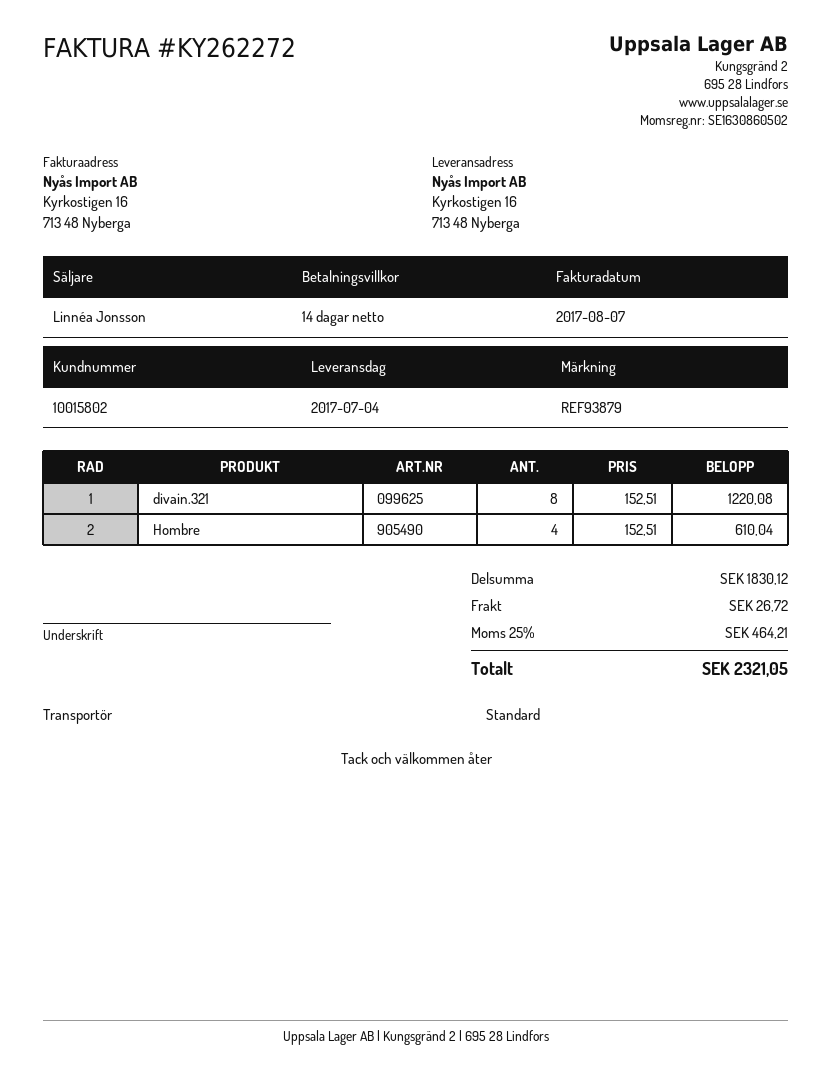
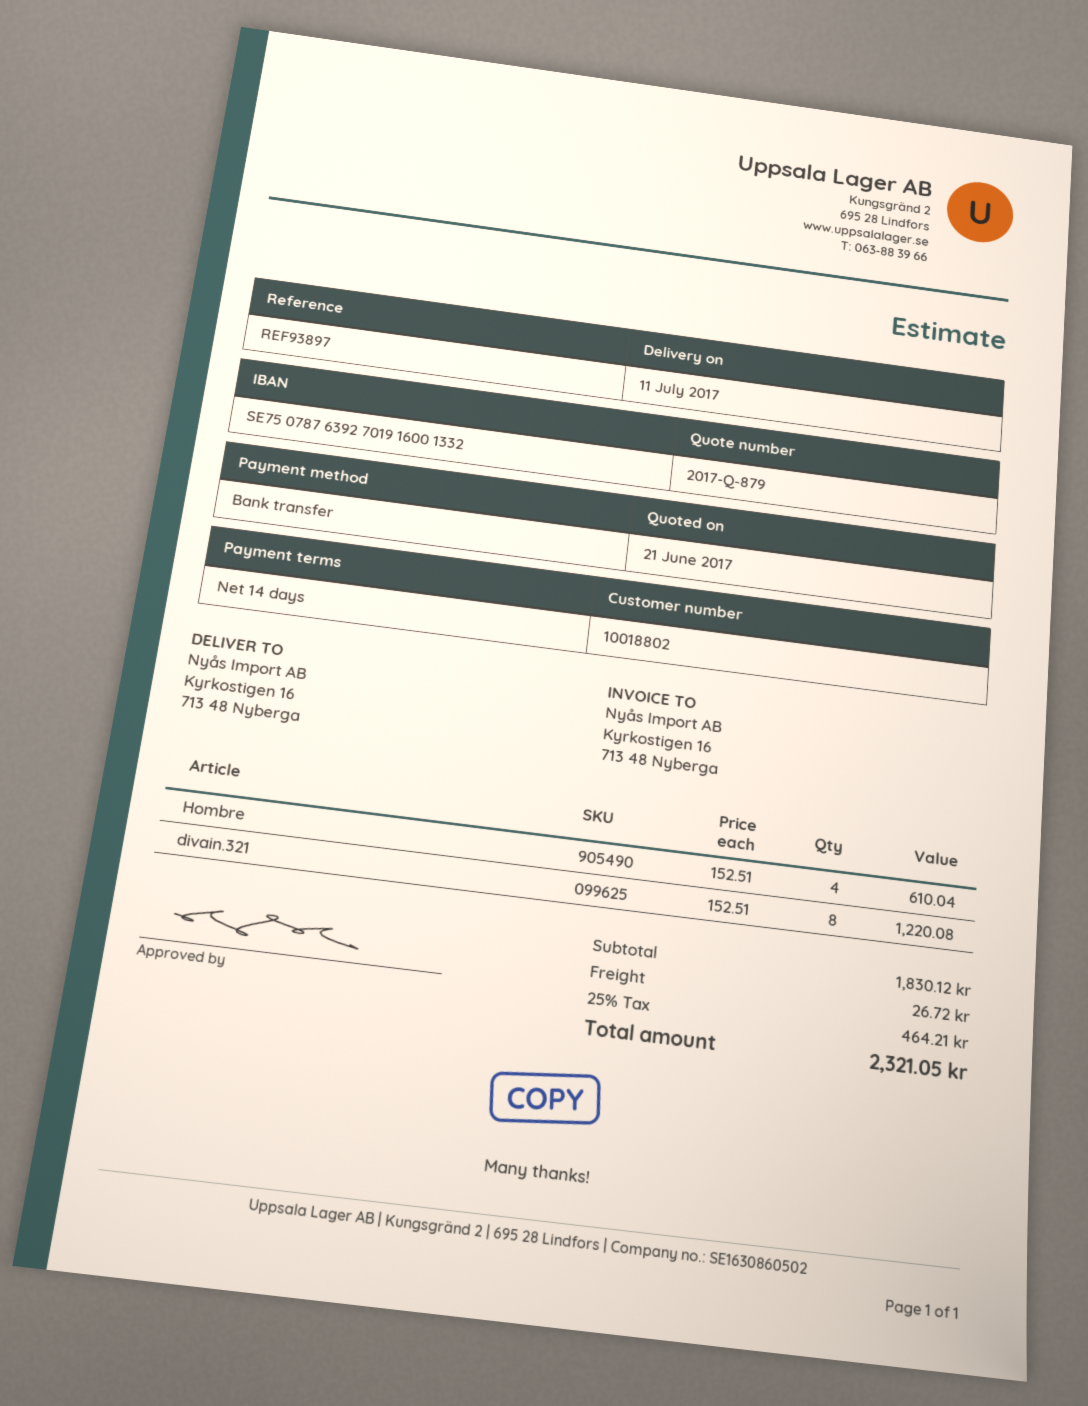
delivery date: 2017-07-04 -> 2017-07-11
customer number: 10015802 -> 10018802
reference: REF93879 -> REF93897

